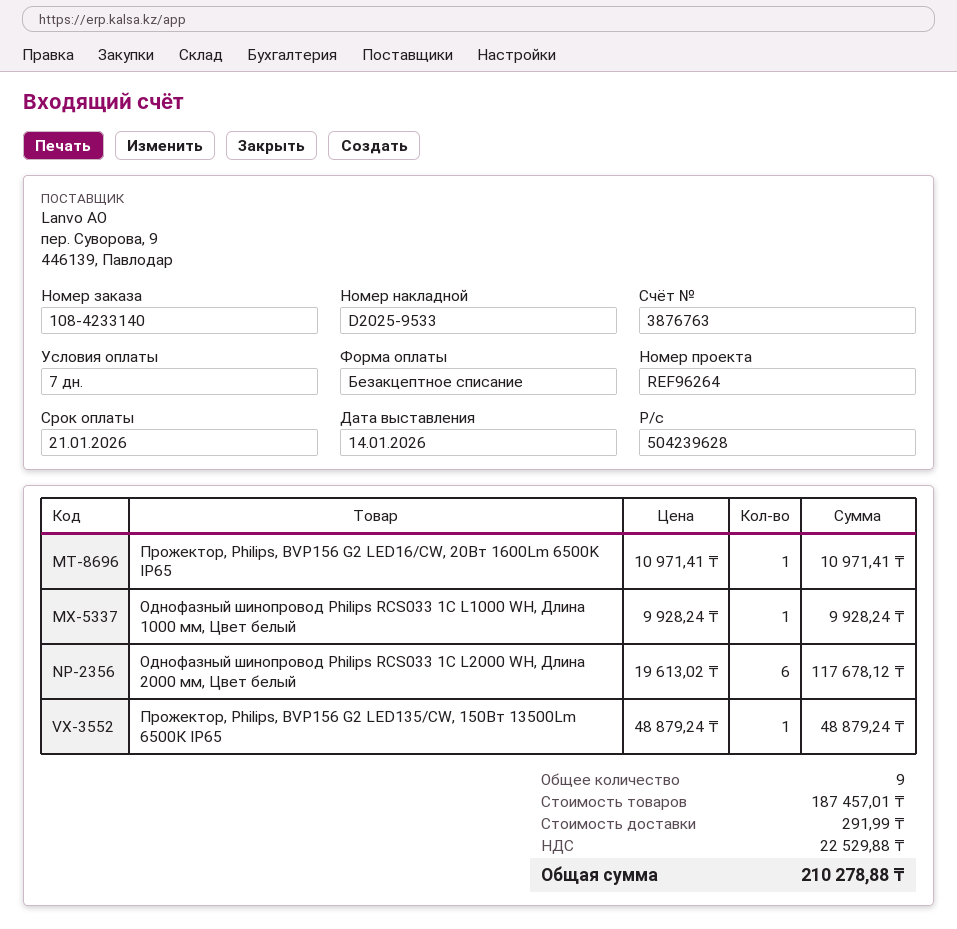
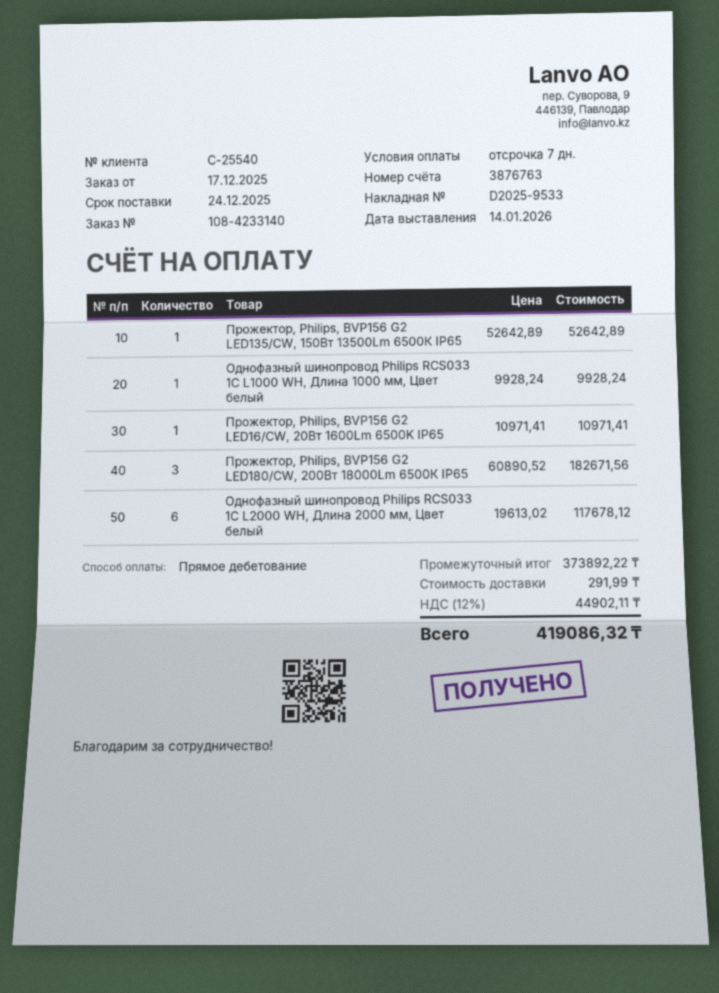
Прожектор, Philips, BVP156 G2 LED135/CW, 150Вт 13500Lm 6500К IP65: 1 x 48879.24 = 48879.24 -> 1 x 52642.89 = 52642.89
Прожектор, Philips, BVP156 G2 LED180/CW, 200Вт 18000Lm 6500К IP65: none -> 3 x 60890.52 = 182671.56
subtotal: 187457.01 -> 373892.22
tax: 22529.88 -> 44902.11
total: 210278.88 -> 419086.32

